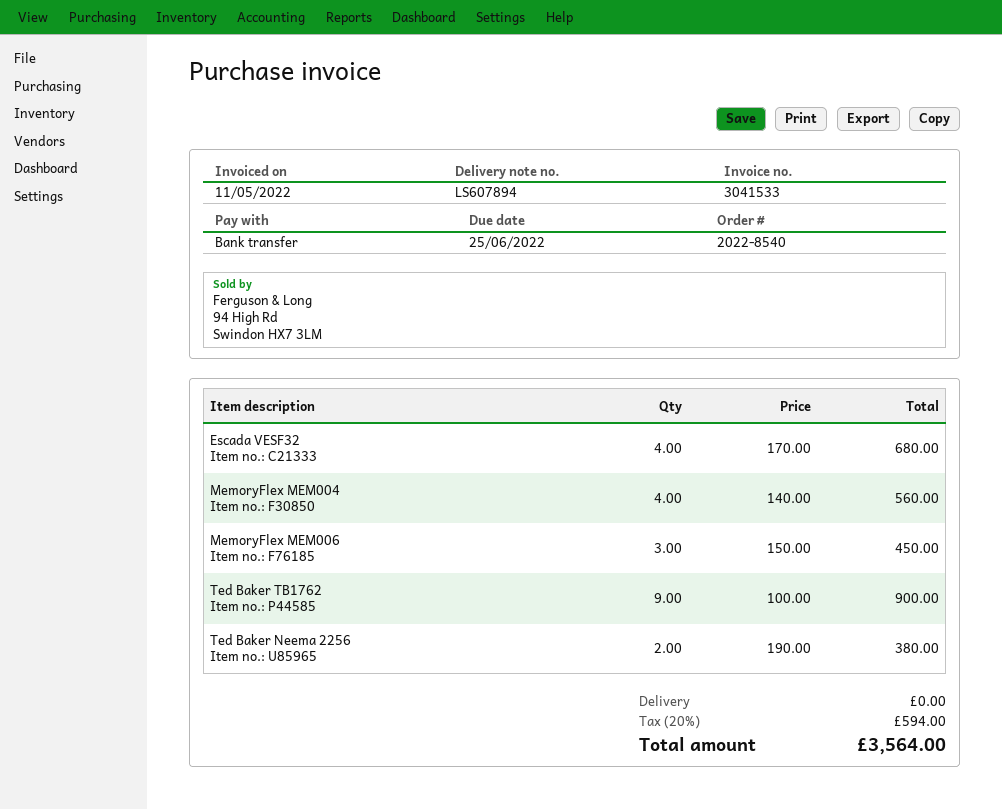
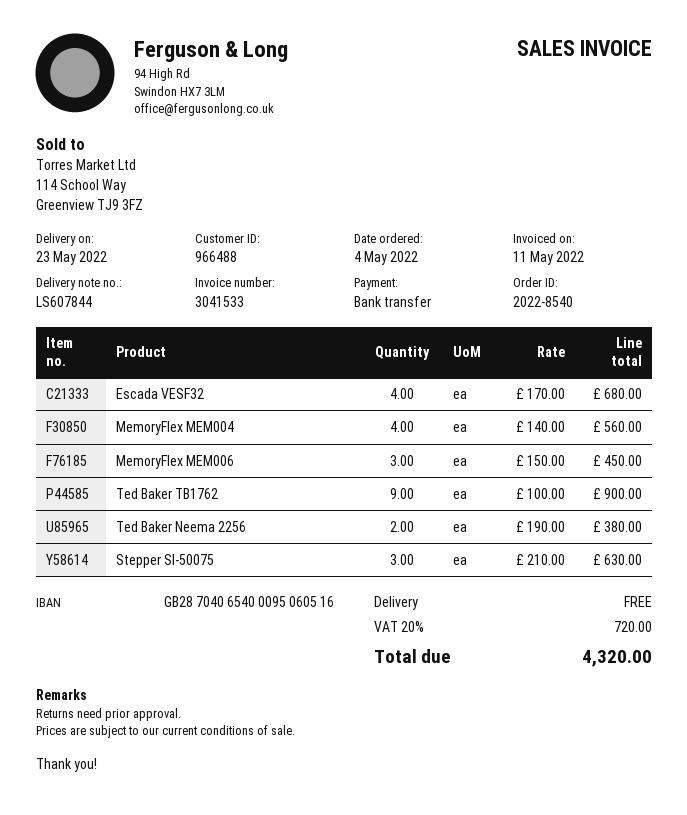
delivery note number: LS607894 -> LS607844
Stepper SI-50075: none -> 3 x 210.00 = 630.00
tax: 20% = 594.00 -> 20% = 720.00
total: 3564.00 -> 4320.00

